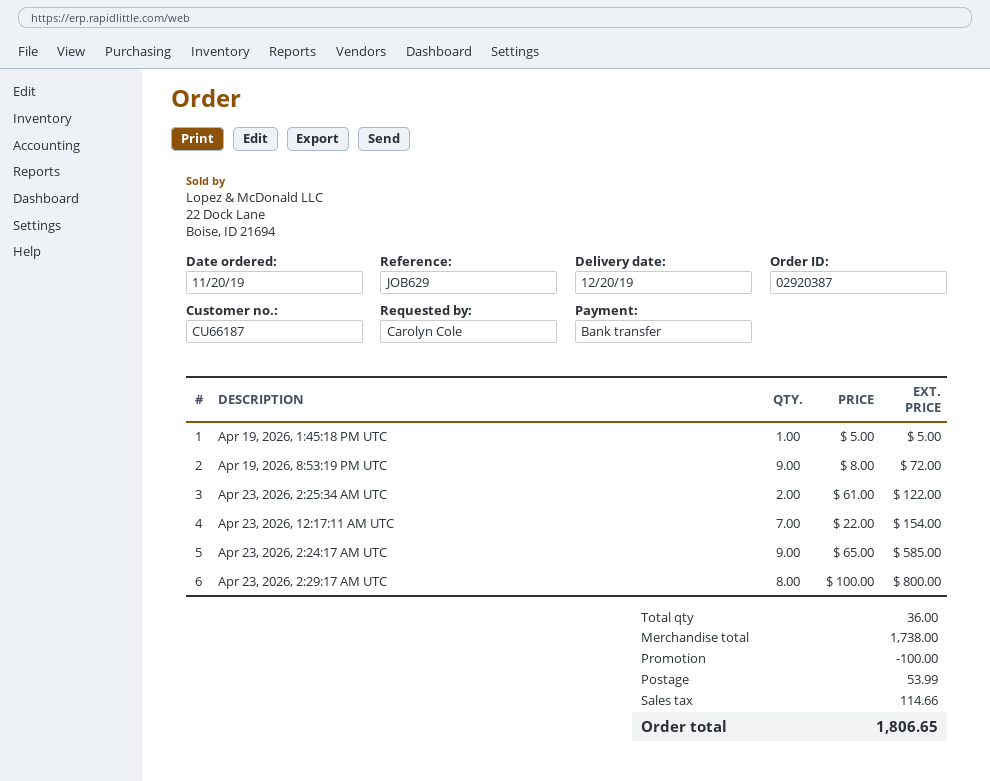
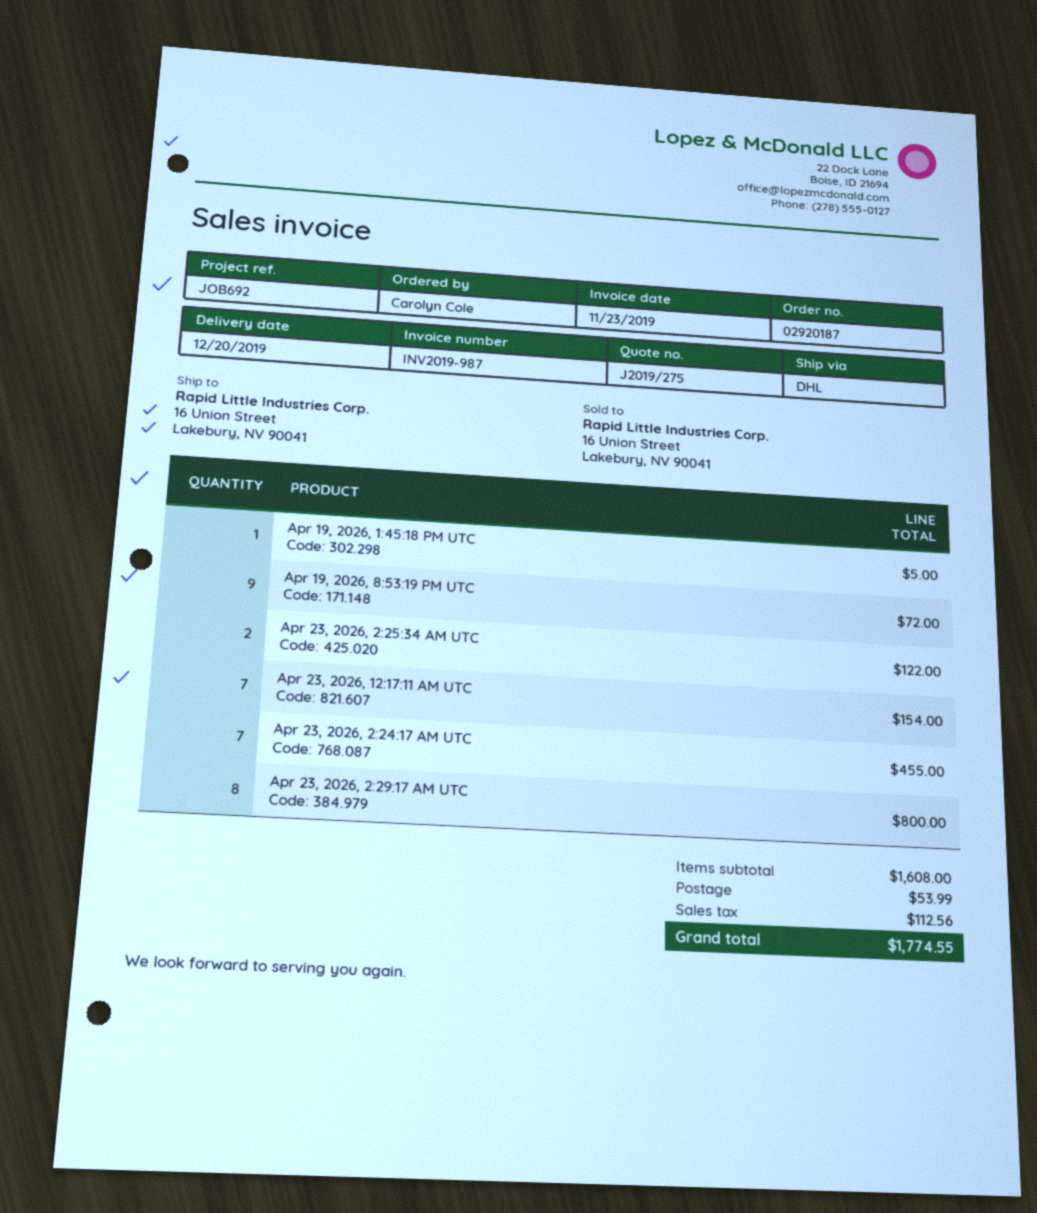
order number: 02920387 -> 02920187
reference: JOB629 -> JOB692
Apr 23, 2026, 2:24:17 AM UTC: 9 for 585.00 -> 7 for 455.00
subtotal: 1738.00 -> 1608.00
discount: 100.00 -> none
tax: 114.66 -> 112.56
total: 1806.65 -> 1774.55

